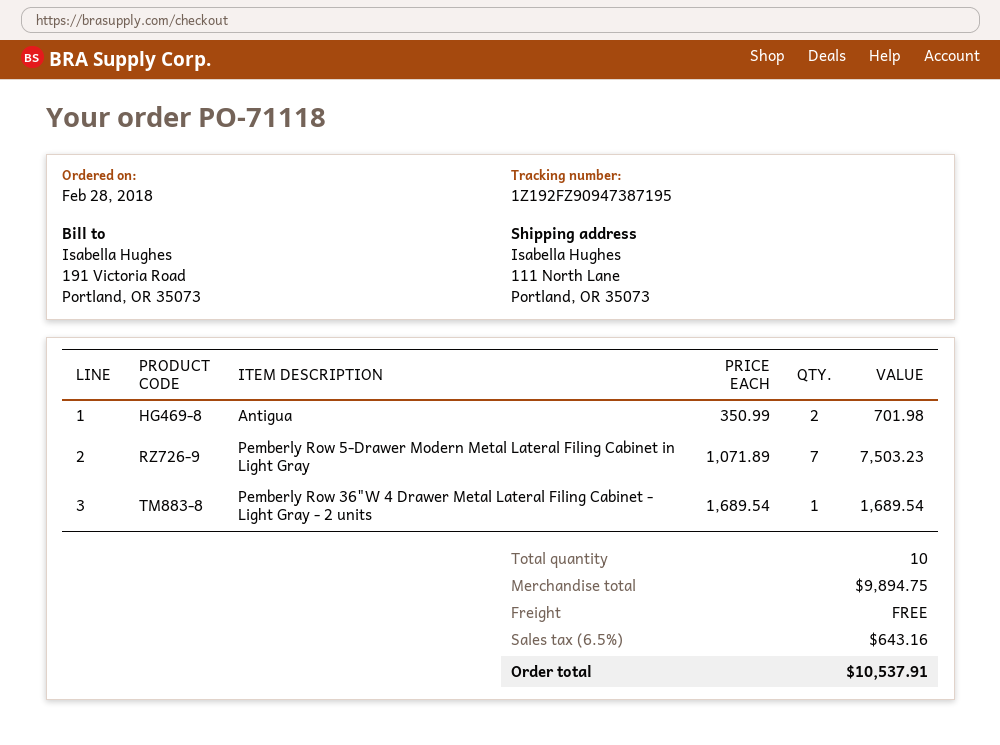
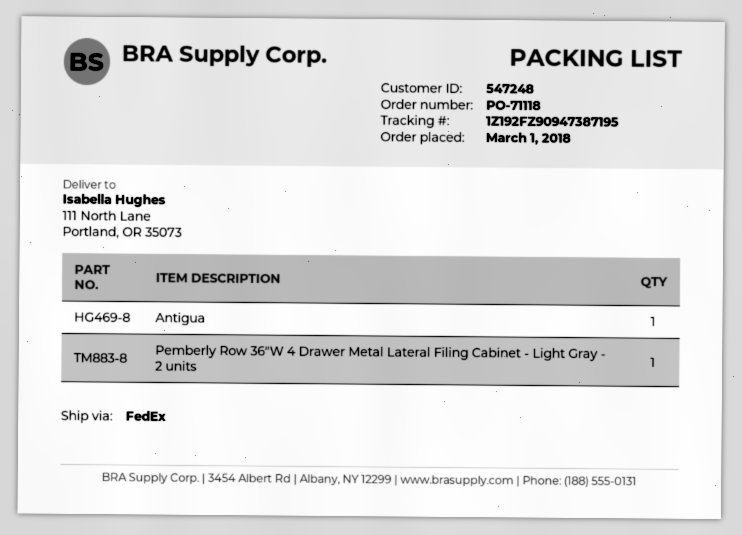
order date: 2018-02-28 -> 2018-03-01
Antigua: 2 -> 1
Pemberly Row 5-Drawer Modern Metal Lateral Filing Cabinet in Light Gray: 7 -> none

